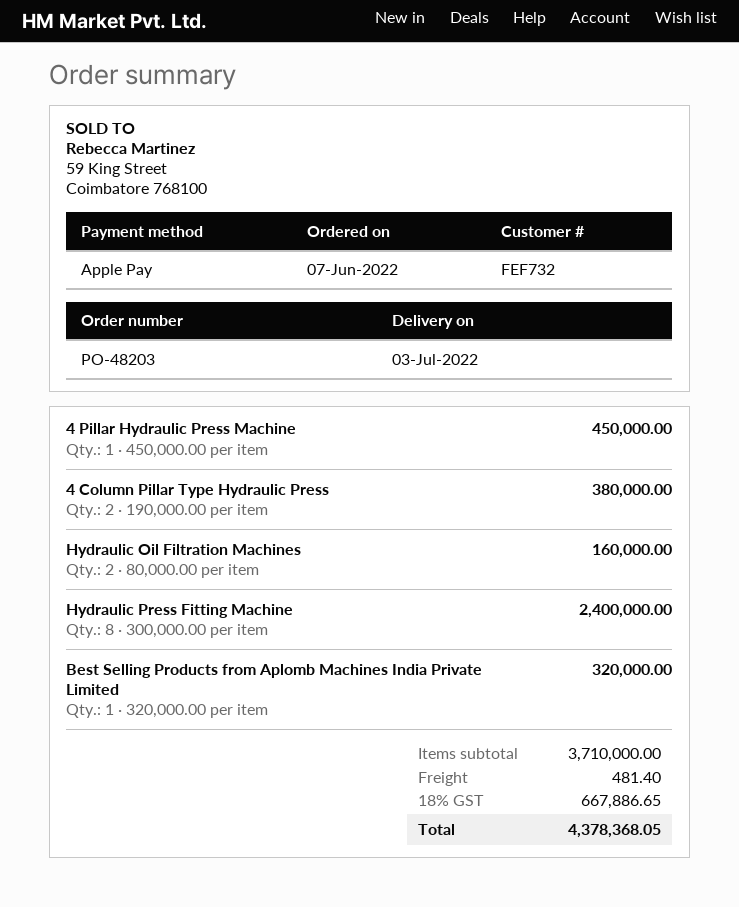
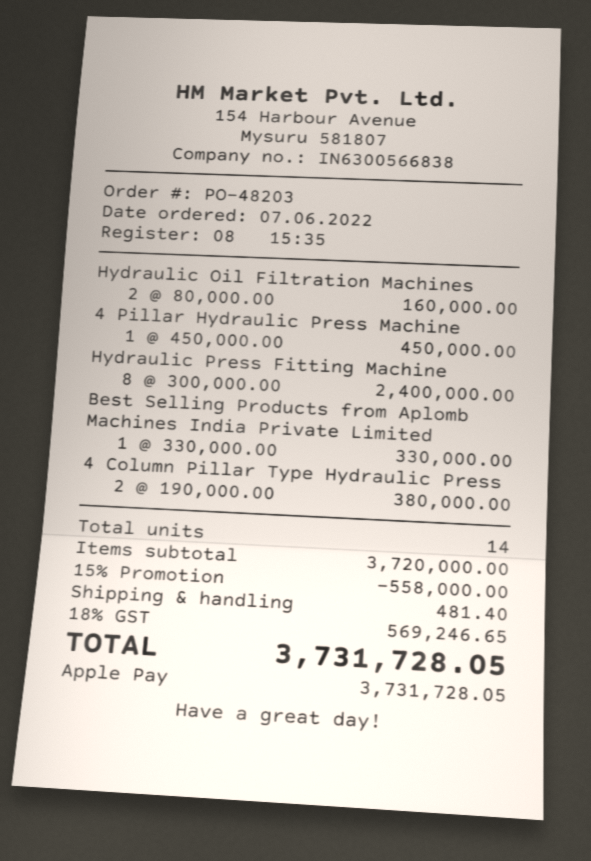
Best Selling Products from Aplomb Machines India Private Limited: 1 x 320000.00 = 320000.00 -> 1 x 330000.00 = 330000.00
subtotal: 3710000.00 -> 3720000.00
discount: none -> 15% = 558000.00
tax: 18% = 667886.65 -> 18% = 569246.65
total: 4378368.05 -> 3731728.05

